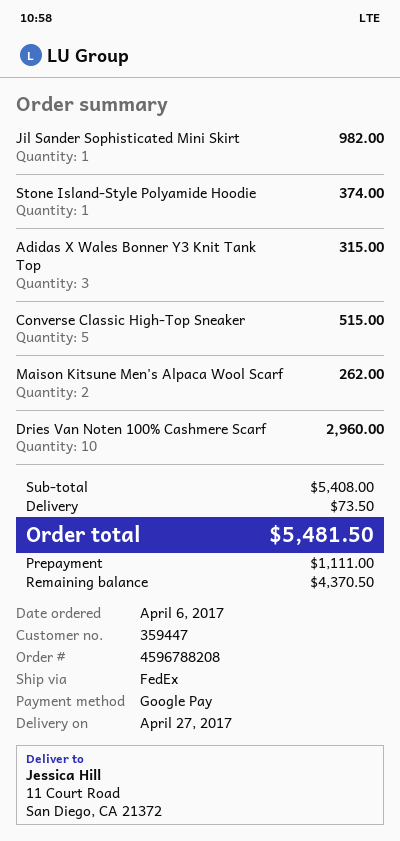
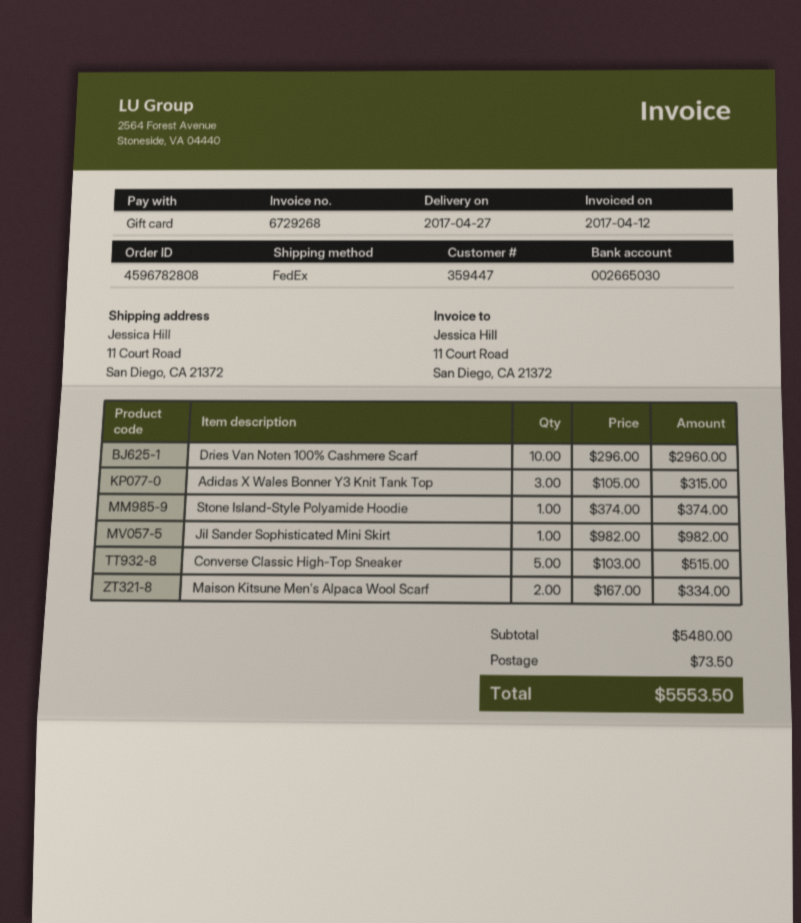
order number: 4596788208 -> 4596782808
payment method: Google Pay -> gift card
Maison Kitsune Men's Alpaca Wool Scarf: 2 for 262.00 -> 2 for 334.00
subtotal: 5408.00 -> 5480.00
total: 5481.50 -> 5553.50

